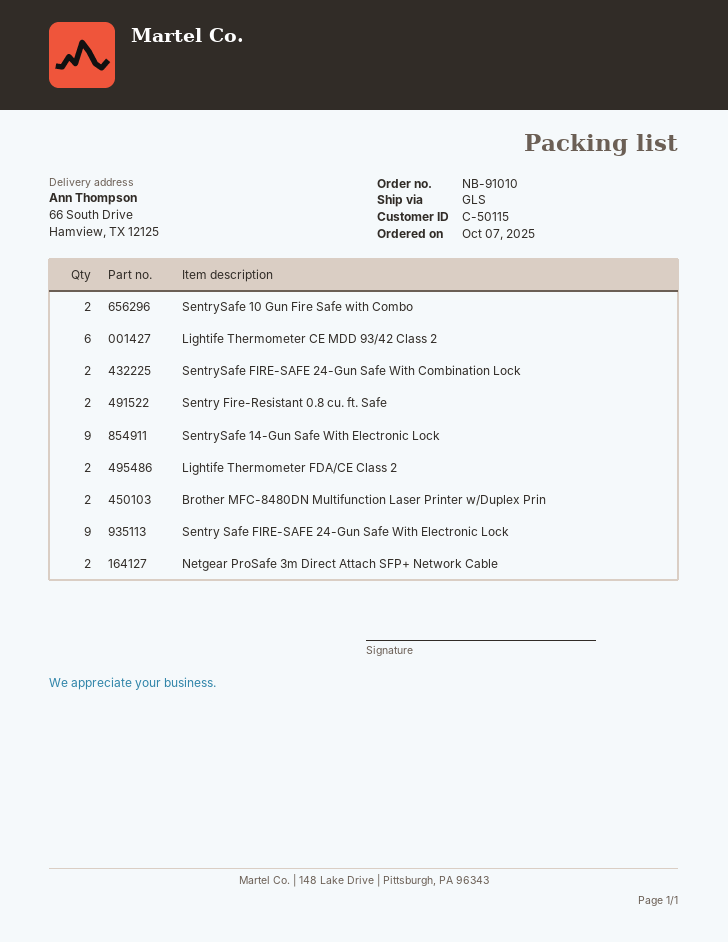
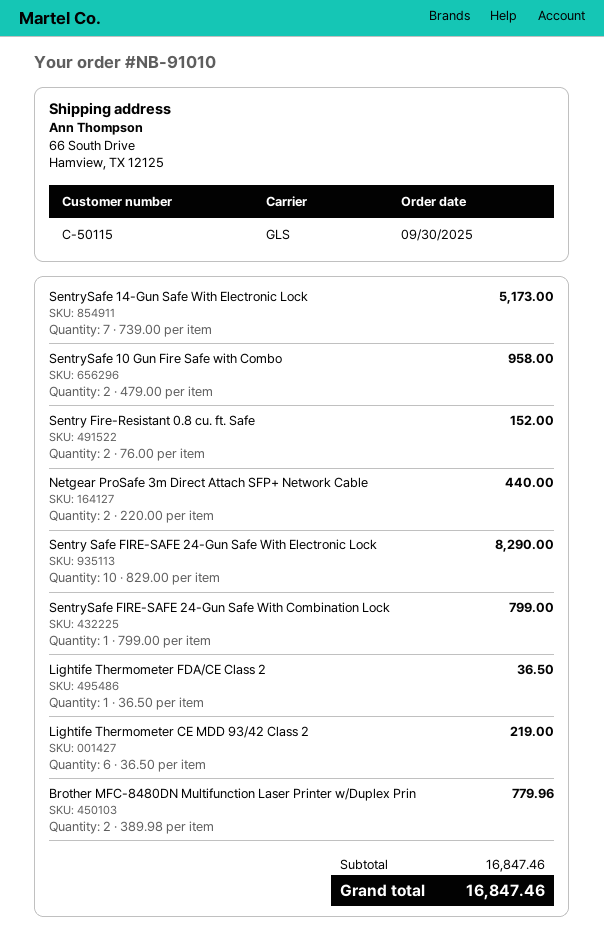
order date: 2025-10-07 -> 2025-09-30
SentrySafe FIRE-SAFE 24-Gun Safe With Combination Lock: 2 -> 1
SentrySafe 14-Gun Safe With Electronic Lock: 9 -> 7
Lightife Thermometer FDA/CE Class 2: 2 -> 1
Sentry Safe FIRE-SAFE 24-Gun Safe With Electronic Lock: 9 -> 10

